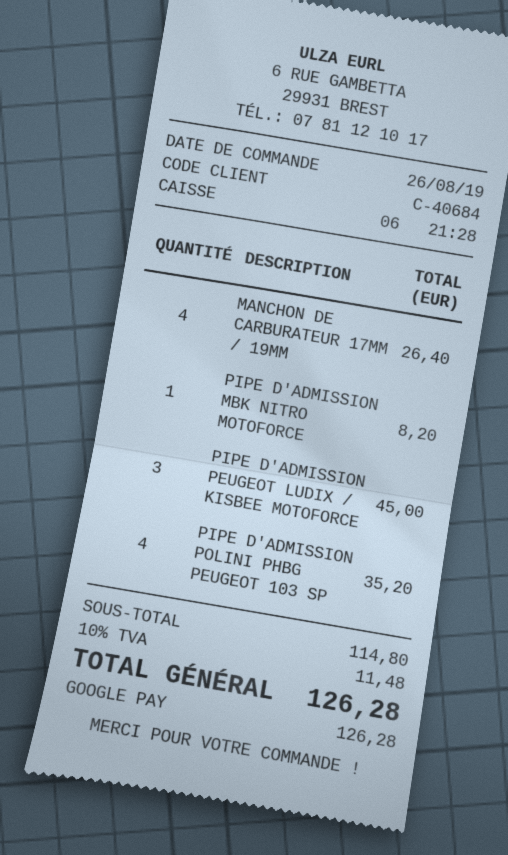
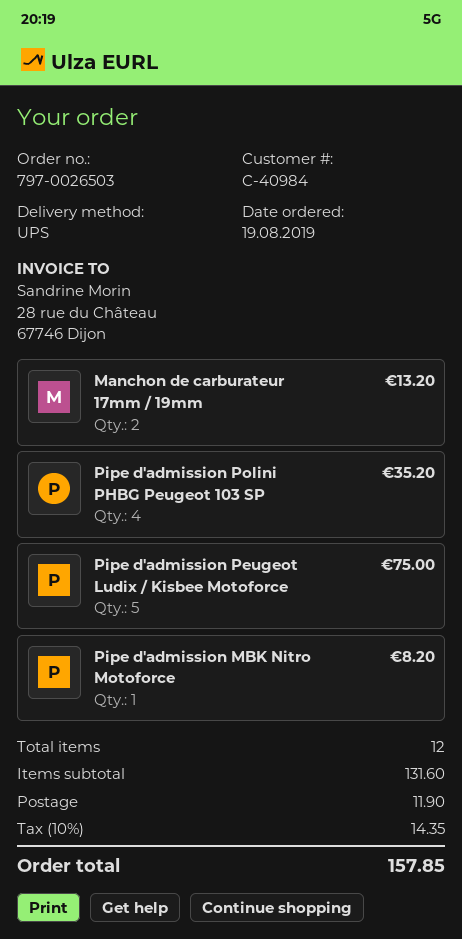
order date: 2019-08-26 -> 2019-08-19
customer number: C-40684 -> C-40984
MANCHON DE CARBURATEUR 17MM / 19MM: 4 for 26.40 -> 2 for 13.20
PIPE D'ADMISSION PEUGEOT LUDIX / KISBEE MOTOFORCE: 3 for 45.00 -> 5 for 75.00
subtotal: 114.80 -> 131.60
shipping: none -> 11.90
tax: 10% = 11.48 -> 10% = 14.35
total: 126.28 -> 157.85

